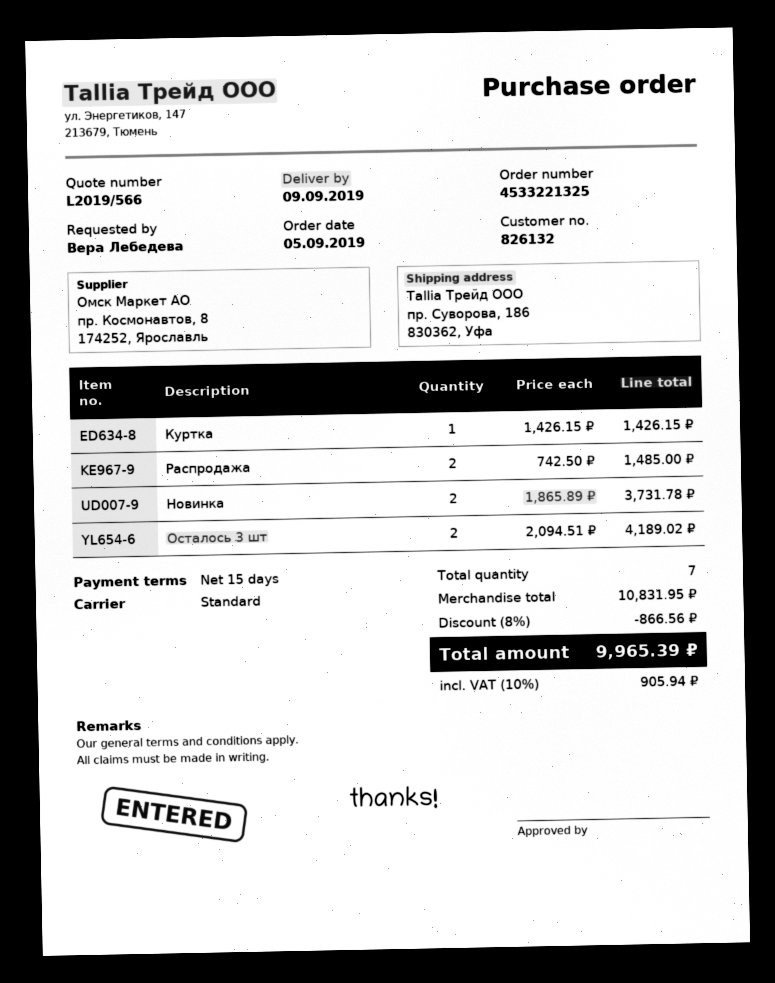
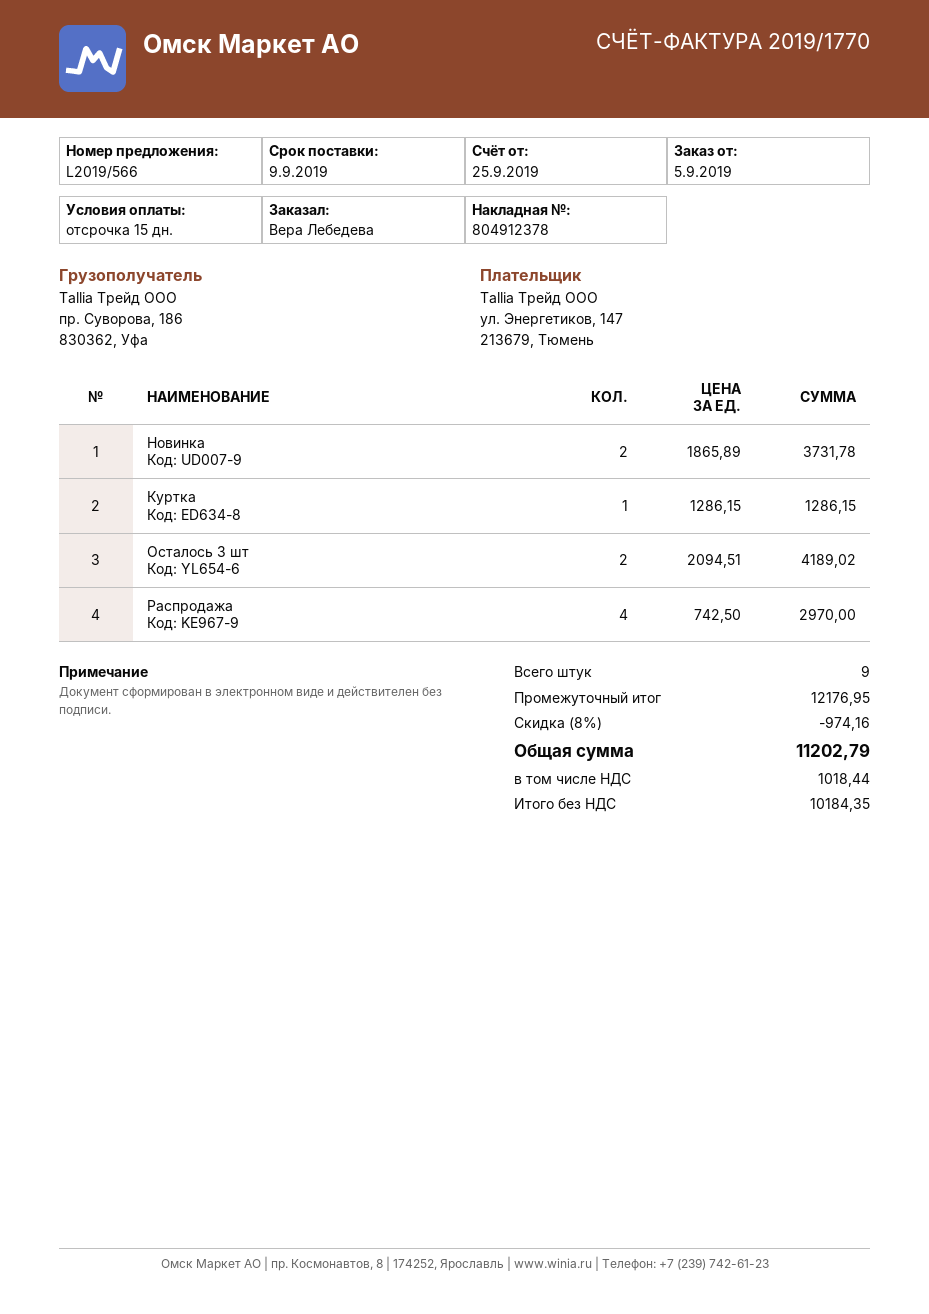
Куртка: 1 x 1426.15 = 1426.15 -> 1 x 1286.15 = 1286.15
Распродажа: 2 x 742.50 = 1485.00 -> 4 x 742.50 = 2970.00
total quantity: 7 -> 9
subtotal: 10831.95 -> 12176.95
discount: 8% = 866.56 -> 8% = 974.16
tax: 905.94 -> 1018.44
total: 9965.39 -> 11202.79

